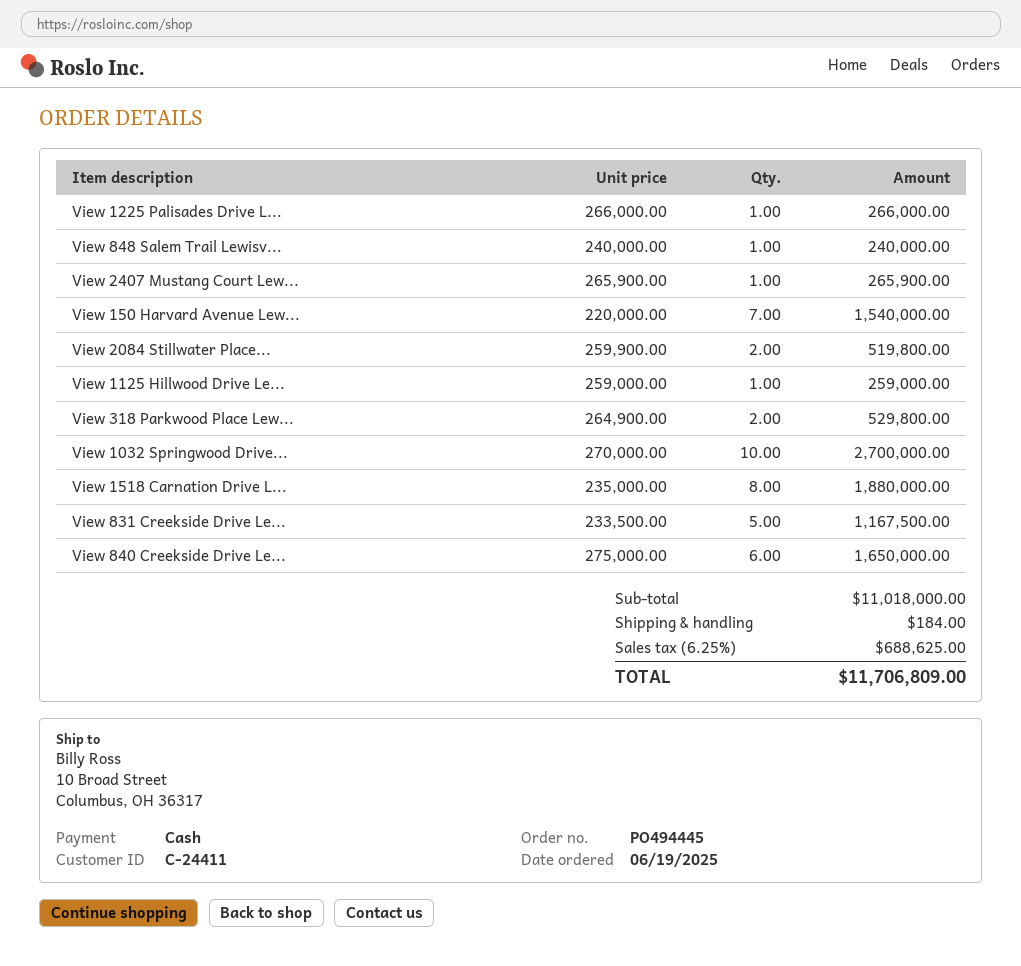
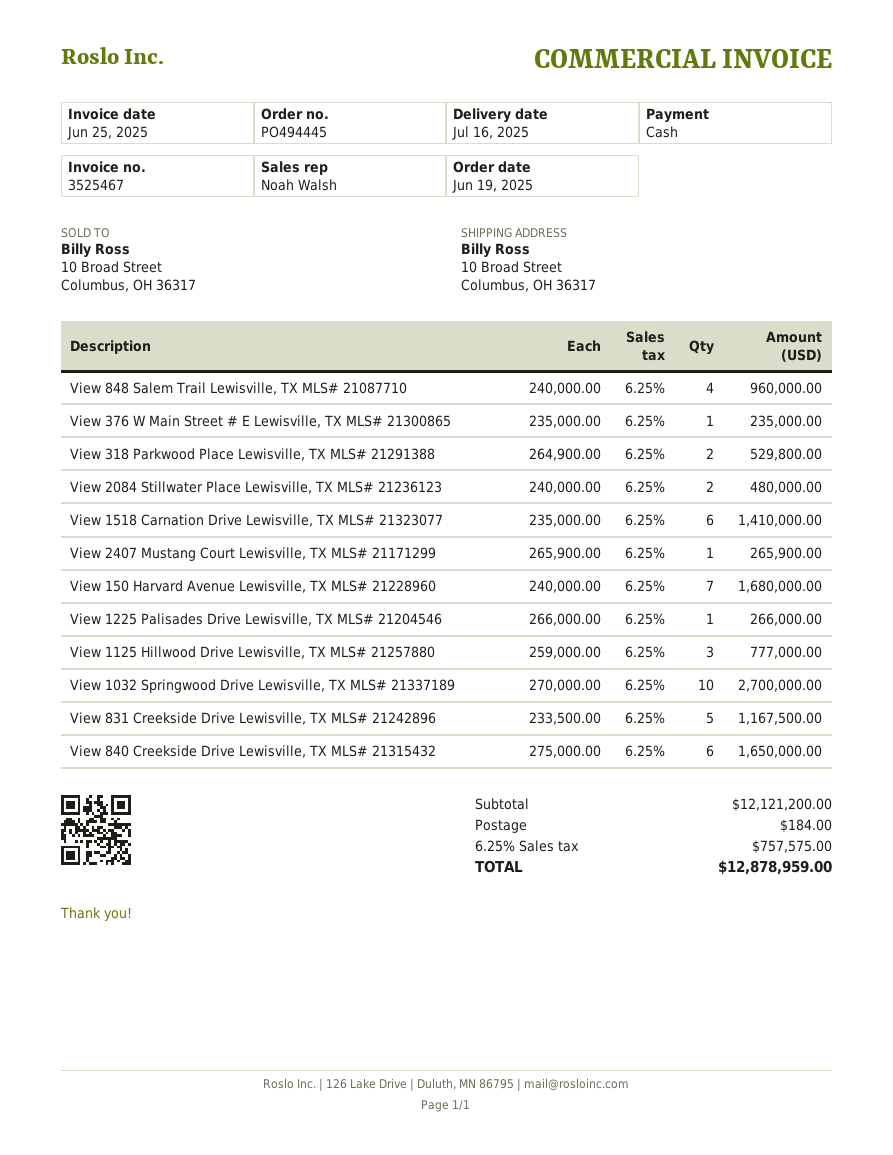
View 848 Salem Trail Lewisv...: 1 x 240000.00 = 240000.00 -> 4 x 240000.00 = 960000.00
View 150 Harvard Avenue Lew...: 7 x 220000.00 = 1540000.00 -> 7 x 240000.00 = 1680000.00
View 2084 Stillwater Place...: 2 x 259900.00 = 519800.00 -> 2 x 240000.00 = 480000.00
View 1125 Hillwood Drive Le...: 1 x 259000.00 = 259000.00 -> 3 x 259000.00 = 777000.00
View 1518 Carnation Drive L...: 8 x 235000.00 = 1880000.00 -> 6 x 235000.00 = 1410000.00
View 376 W Main Street # E Lewisville, TX MLS# 21300865: none -> 1 x 235000.00 = 235000.00
subtotal: 11018000.00 -> 12121200.00
tax: 6.25% = 688625.00 -> 6.25% = 757575.00
total: 11706809.00 -> 12878959.00

